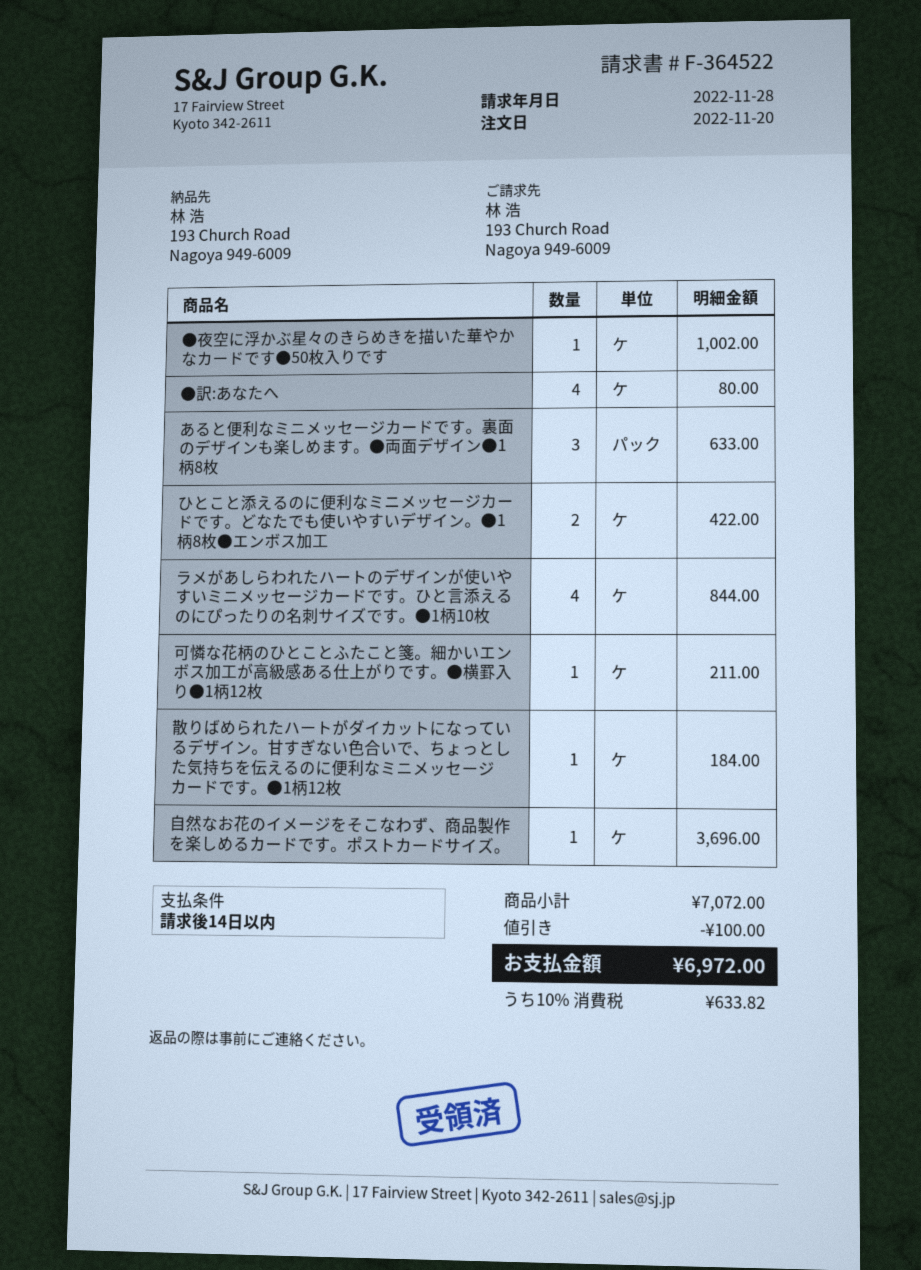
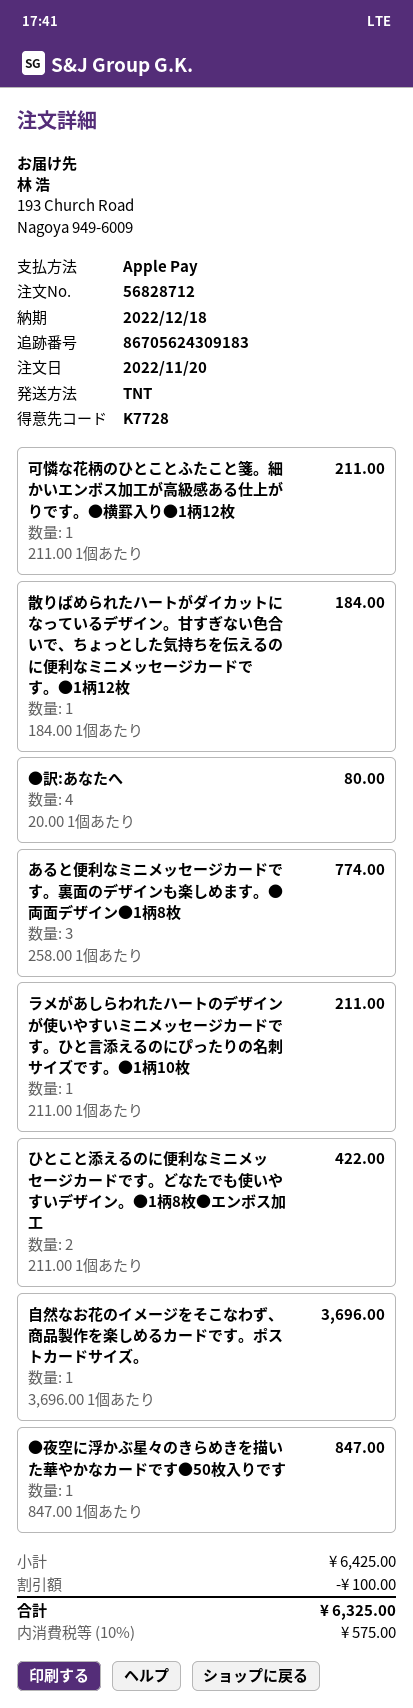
●夜空に浮かぶ星々のきらめきを描いた華やかなカードです●50枚入りです: 1 for 1002.00 -> 1 for 847.00
あると便利なミニメッセージカードです。裏面のデザインも楽しめます。●両面デザイン●1柄8枚: 3 for 633.00 -> 3 for 774.00
ラメがあしらわれたハートのデザインが使いやすいミニメッセージカードです。ひと言添えるのにぴったりの名刺サイズです。●1柄10枚: 4 for 844.00 -> 1 for 211.00
subtotal: 7072.00 -> 6425.00
tax: 10% = 633.82 -> 10% = 575.00
total: 6972.00 -> 6325.00

